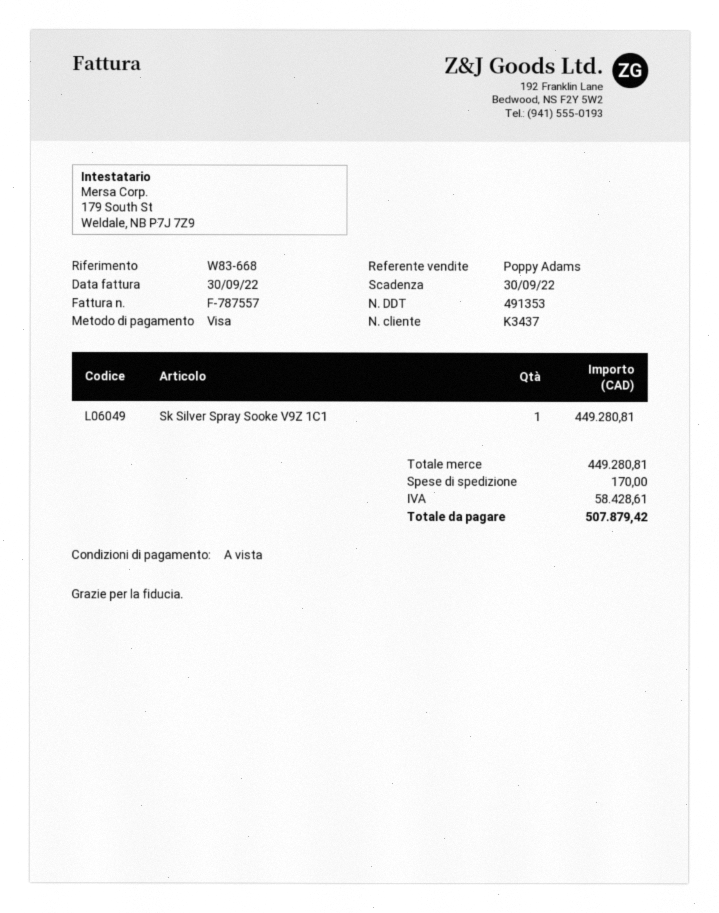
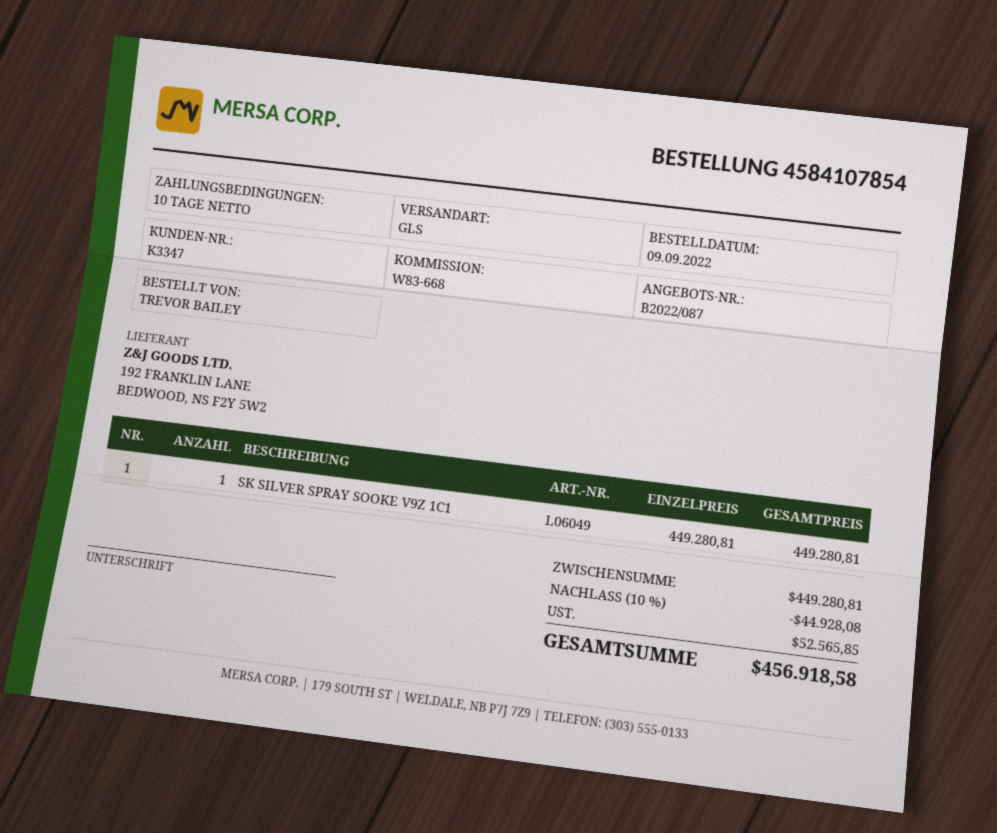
payment terms: on receipt -> 10 days
customer number: K3437 -> K3347
discount: none -> 10% = 44928.08
shipping: 170.00 -> none
tax: 58428.61 -> 52565.85
total: 507879.42 -> 456918.58

